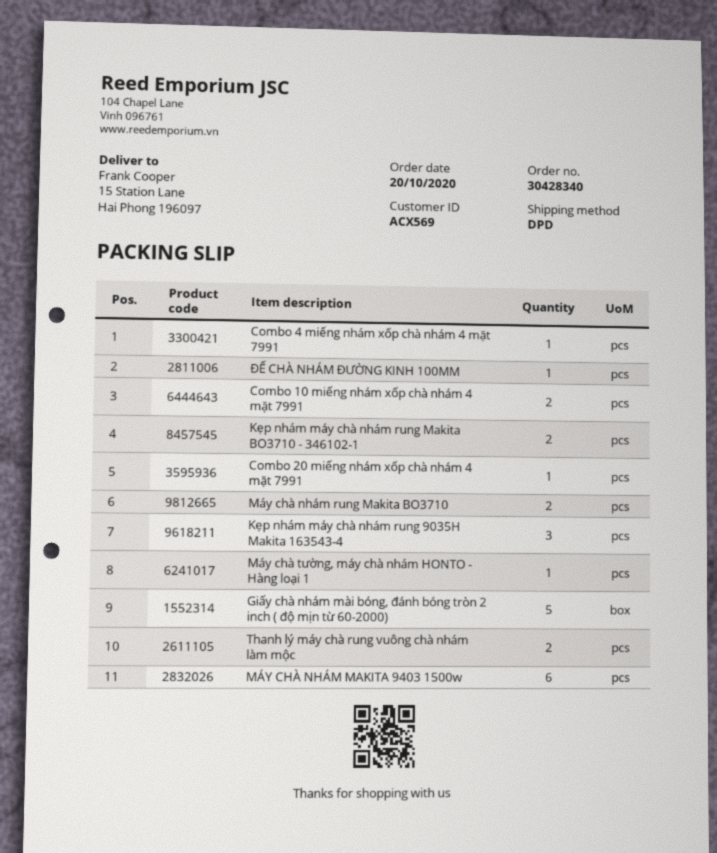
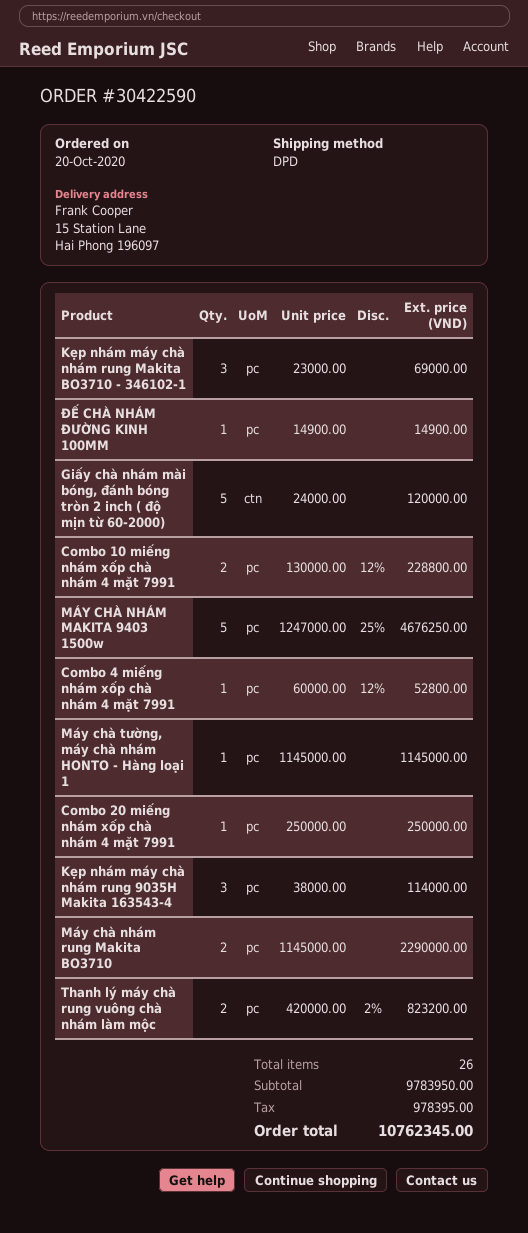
order number: 30428340 -> 30422590
Kẹp nhám máy chà nhám rung Makita BO3710 - 346102-1: 2 -> 3
MÁY CHÀ NHÁM MAKITA 9403 1500w: 6 -> 5

